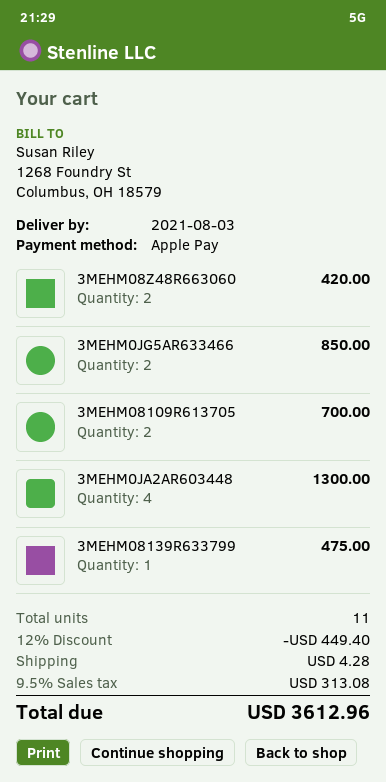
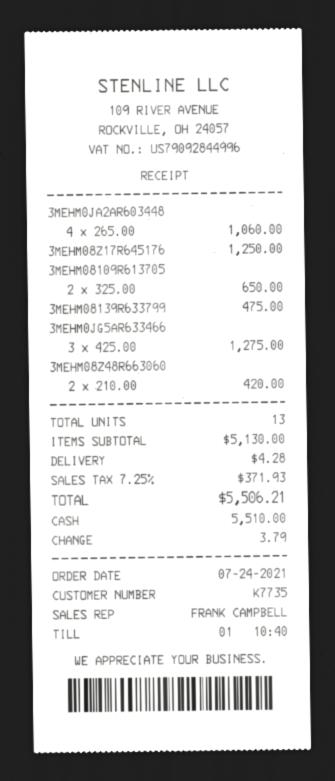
payment method: Apple Pay -> cash
3MEHM0JG5AR633466: 2 for 850.00 -> 3 for 1275.00
3MEHM08109R613705: 2 for 700.00 -> 2 for 650.00
3MEHM0JA2AR603448: 4 for 1300.00 -> 4 for 1060.00
3MEHM08Z17R645176: none -> 1 for 1250.00
total quantity: 11 -> 13
discount: 12% = 449.40 -> none
tax: 9.5% = 313.08 -> 7.25% = 371.93
total: 3612.96 -> 5506.21

